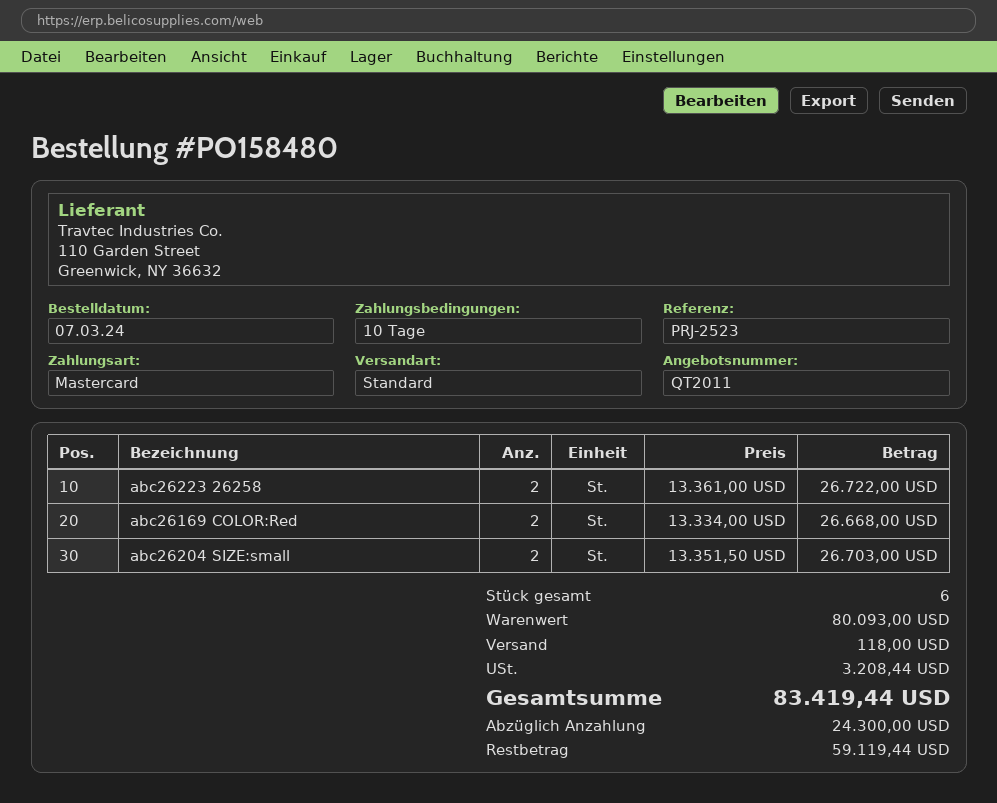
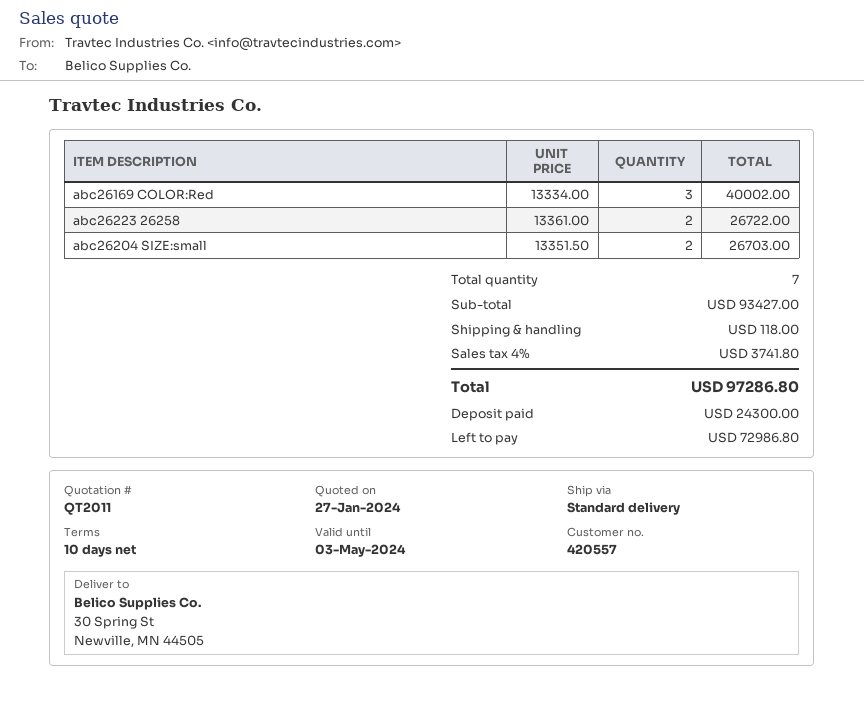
abc26169 COLOR:Red: 2 x 13334.00 = 26668.00 -> 3 x 13334.00 = 40002.00
total quantity: 6 -> 7
subtotal: 80093.00 -> 93427.00
tax: 3208.44 -> 3741.80
total: 83419.44 -> 97286.80
balance: 59119.44 -> 72986.80

